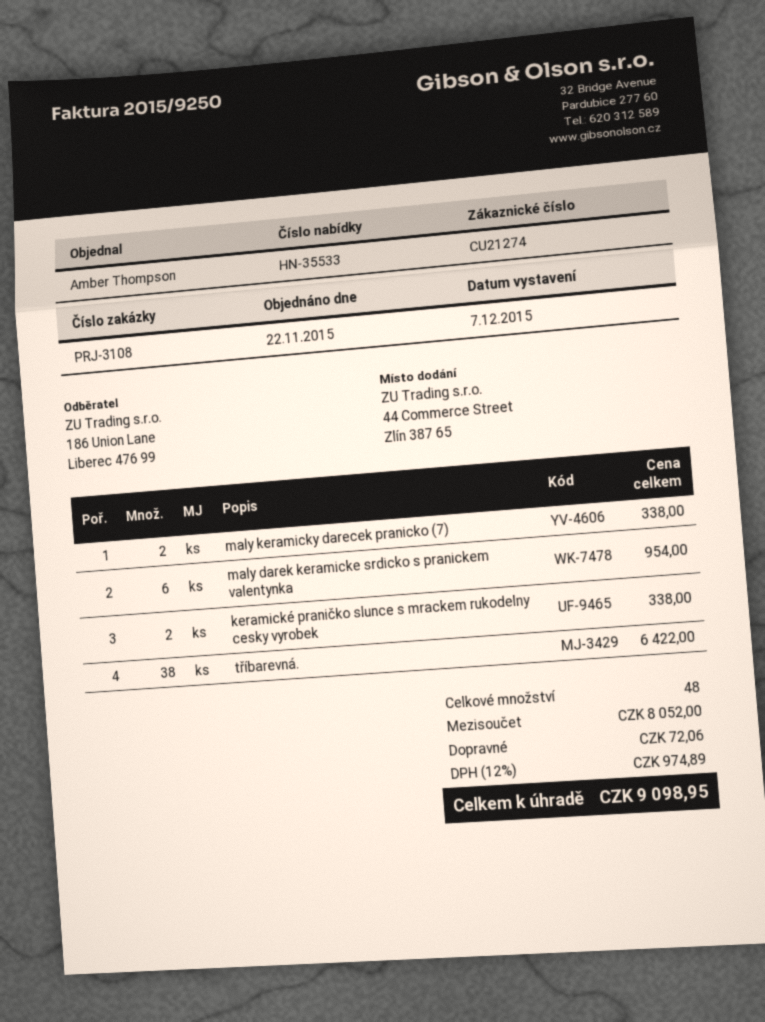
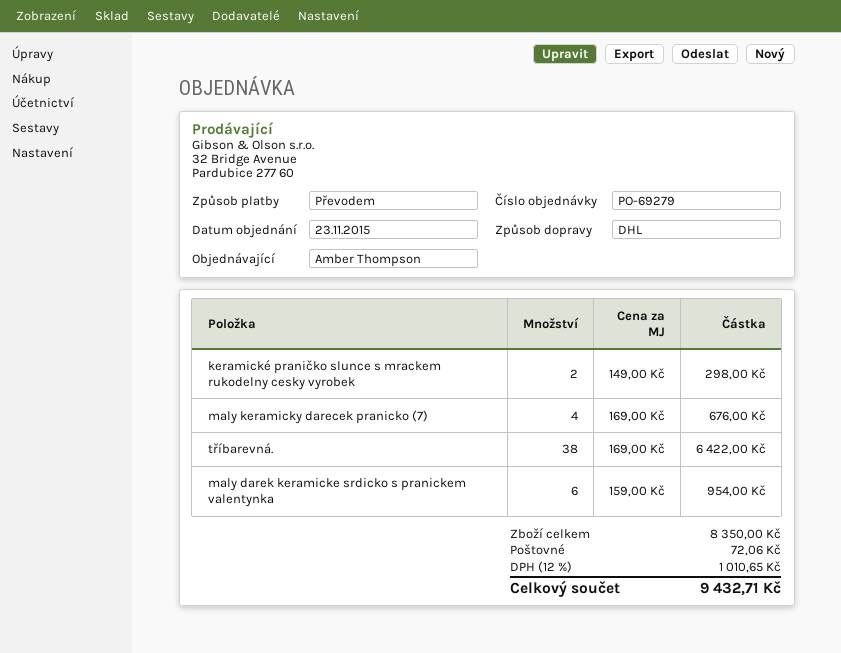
order date: 2015-11-22 -> 2015-11-23
maly keramicky darecek pranicko (7): 2 for 338.00 -> 4 for 676.00
keramické praničko slunce s mrackem rukodelny cesky vyrobek: 2 for 338.00 -> 2 for 298.00
subtotal: 8052.00 -> 8350.00
tax: 12% = 974.89 -> 12% = 1010.65
total: 9098.95 -> 9432.71

